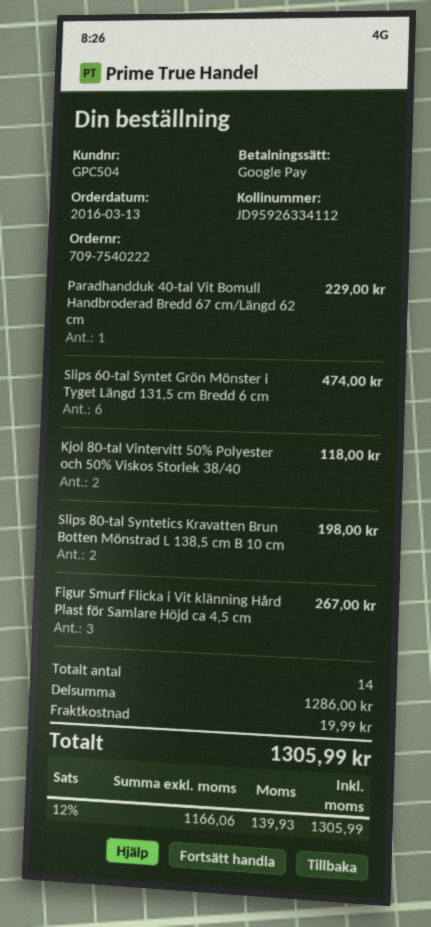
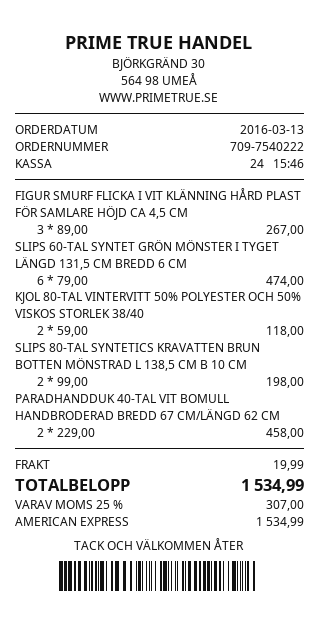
payment method: Google Pay -> American Express
Paradhandduk 40-tal Vit Bomull Handbroderad Bredd 67 cm/Längd 62 cm: 1 for 229.00 -> 2 for 458.00
tax: 12% = 139.93 -> 25% = 307.00
total: 1305.99 -> 1534.99

